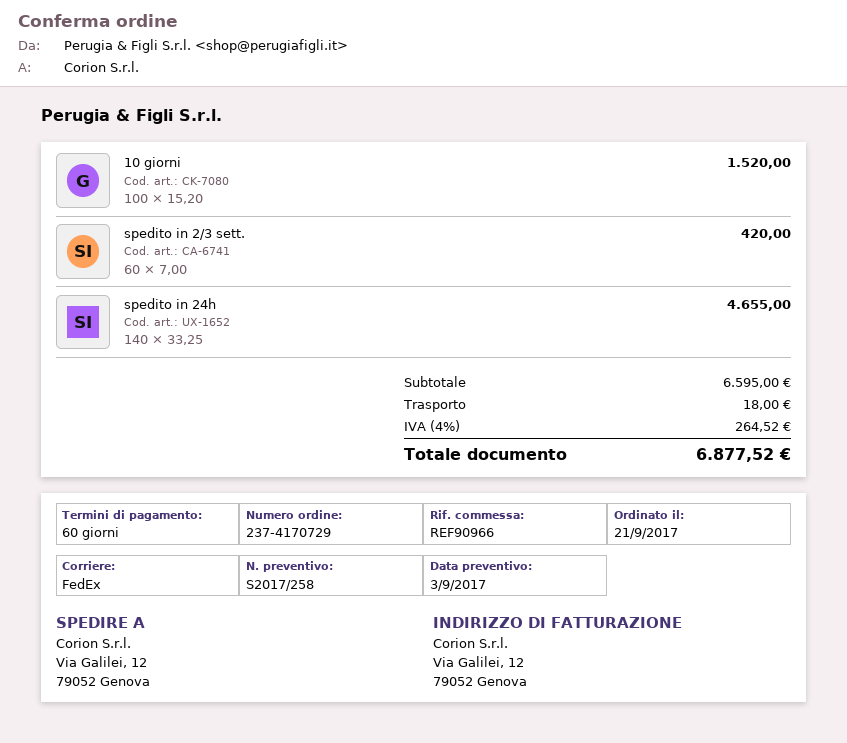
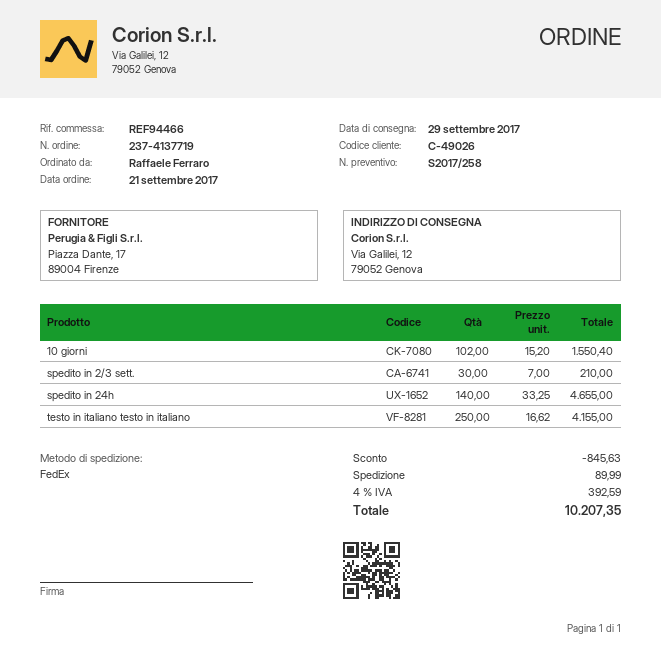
order number: 237-4170729 -> 237-4137719
reference: REF90966 -> REF94466
10 giorni: 100 x 15.20 = 1520.00 -> 102 x 15.20 = 1550.40
spedito in 2/3 sett.: 60 x 7.00 = 420.00 -> 30 x 7.00 = 210.00
testo in italiano testo in italiano: none -> 250 x 16.62 = 4155.00
discount: none -> 845.63
shipping: 18.00 -> 89.99
tax: 4% = 264.52 -> 4% = 392.59
total: 6877.52 -> 10207.35

